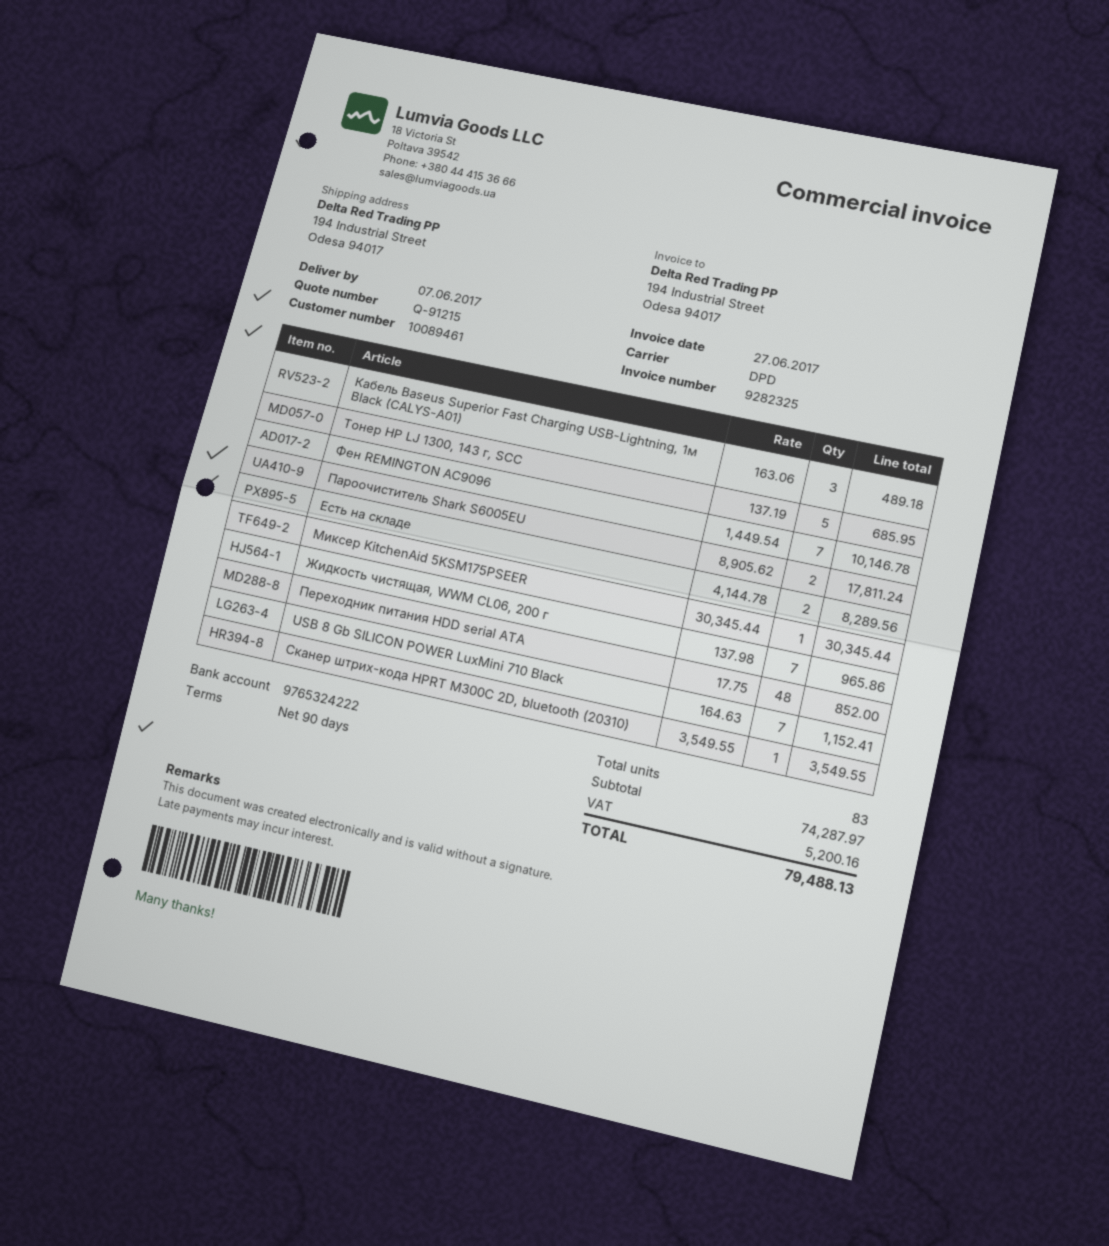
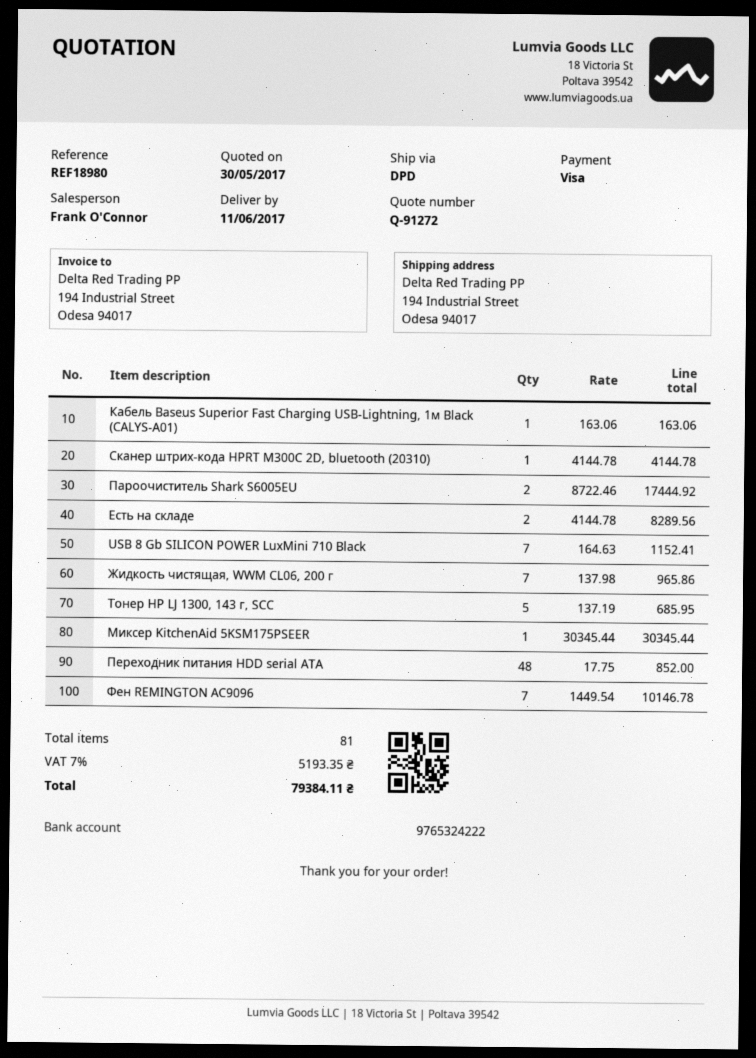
quote number: Q-91215 -> Q-91272
delivery date: 2017-06-07 -> 2017-06-11
Кабель Baseus Superior Fast Charging USB-Lightning, 1м Black (CALYS-A01): 3 x 163.06 = 489.18 -> 1 x 163.06 = 163.06
Пароочиститель Shark S6005EU: 2 x 8905.62 = 17811.24 -> 2 x 8722.46 = 17444.92
Сканер штрих-кода HPRT M300C 2D, bluetooth (20310): 1 x 3549.55 = 3549.55 -> 1 x 4144.78 = 4144.78
total quantity: 83 -> 81
tax: 5200.16 -> 5193.35
total: 79488.13 -> 79384.11

